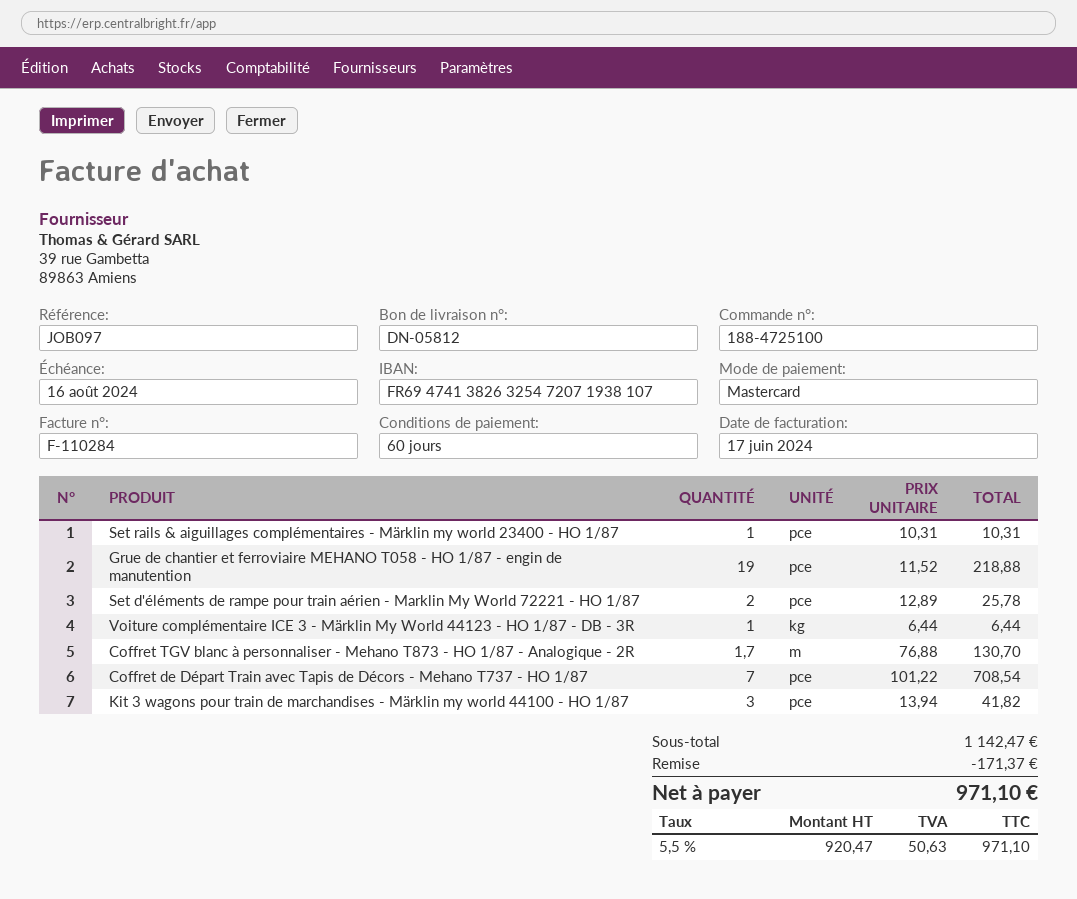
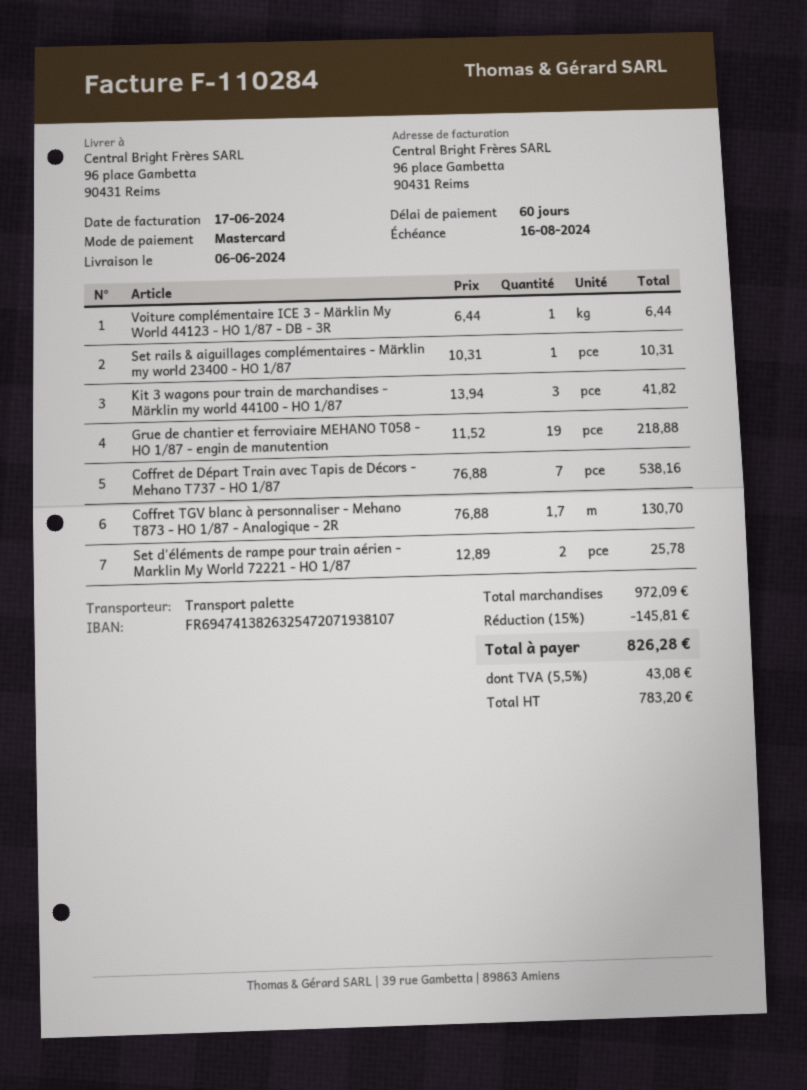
Coffret de Départ Train avec Tapis de Décors - Mehano T737 - HO 1/87: 7 x 101.22 = 708.54 -> 7 x 76.88 = 538.16
subtotal: 1142.47 -> 972.09
discount: 171.37 -> 145.81
net: 920.47 -> 783.20
tax: 5.5% = 50.63 -> 5.5% = 43.08
total: 971.10 -> 826.28

